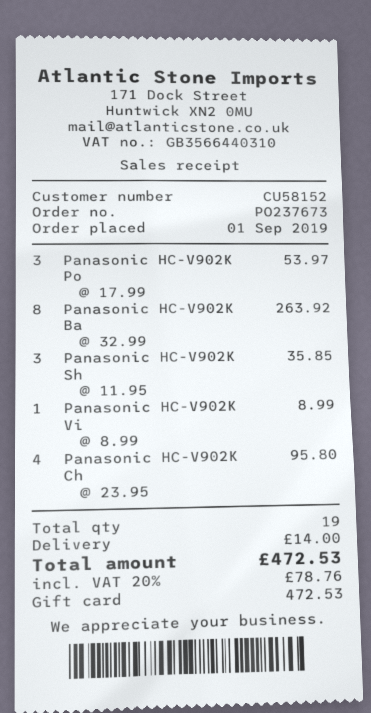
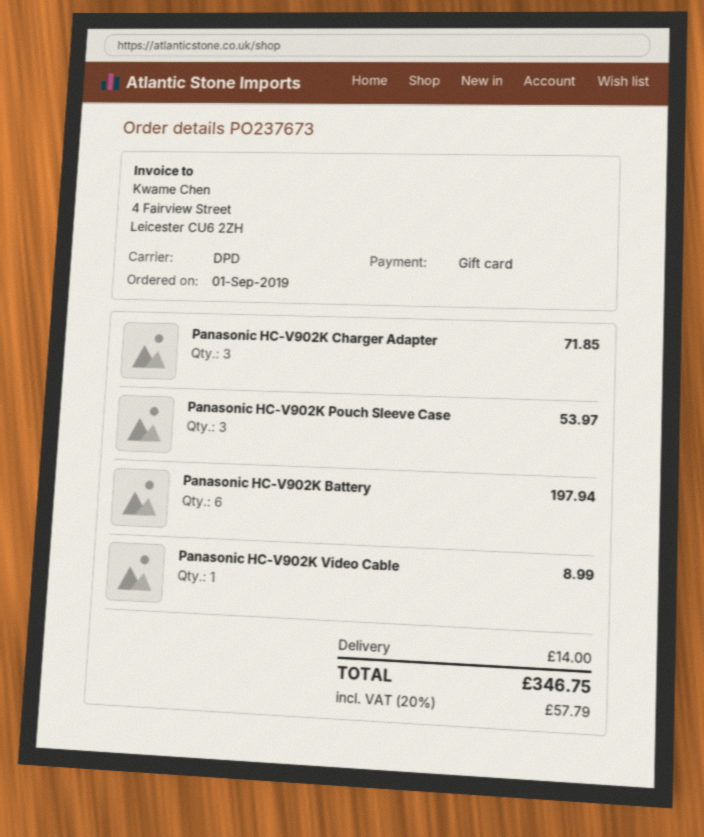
Panasonic HC-V902K Ba: 8 for 263.92 -> 6 for 197.94
Panasonic HC-V902K Sh: 3 for 35.85 -> none
Panasonic HC-V902K Ch: 4 for 95.80 -> 3 for 71.85
tax: 20% = 78.76 -> 20% = 57.79
total: 472.53 -> 346.75

